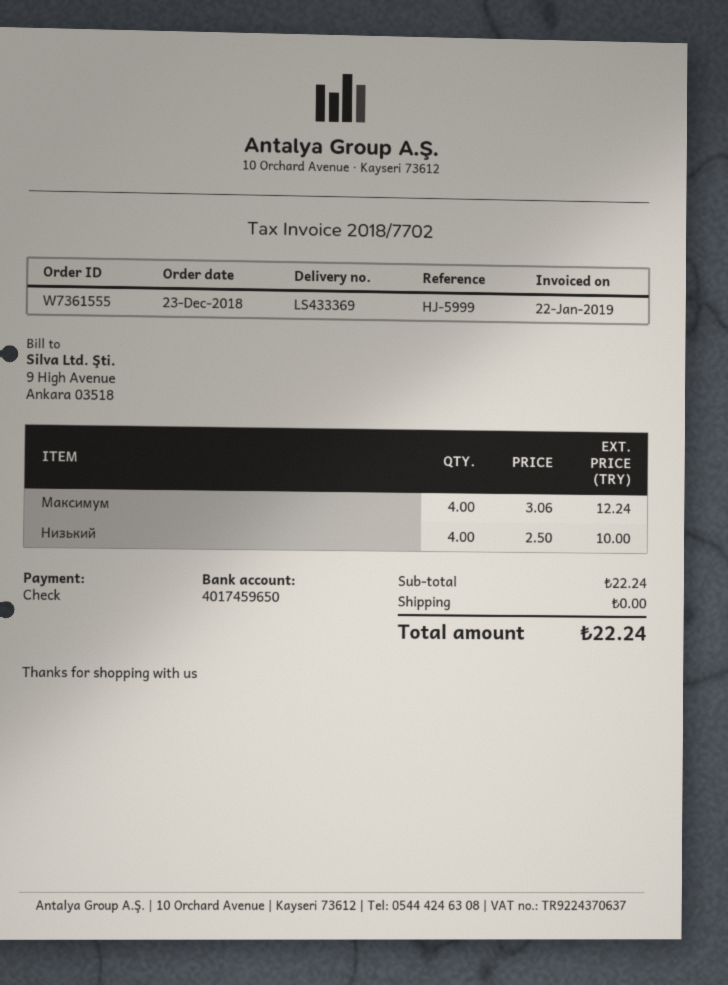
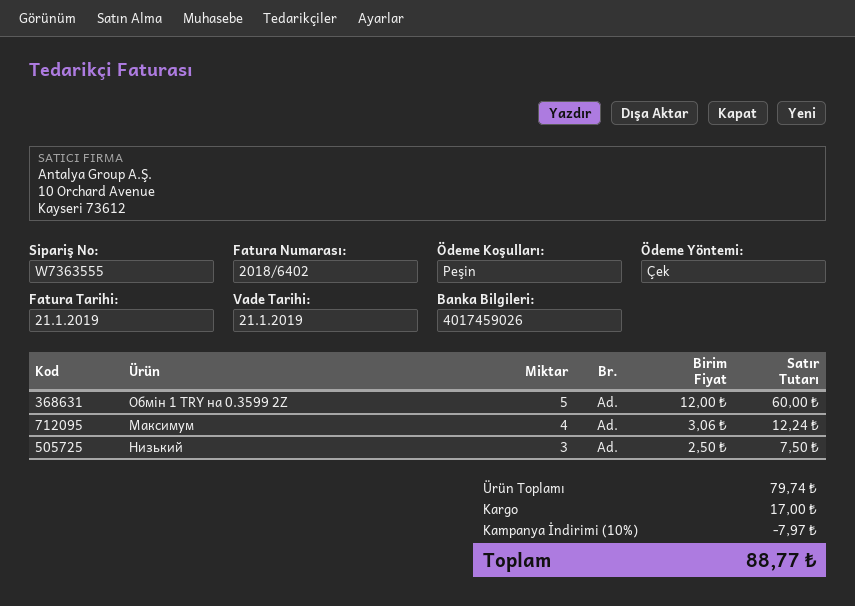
order number: W7361555 -> W7363555
invoice number: 2018/7702 -> 2018/6402
invoice date: 2019-01-22 -> 2019-01-21
bank account: 4017459650 -> 4017459026
Низький: 4 x 2.50 = 10.00 -> 3 x 2.50 = 7.50
Обмін 1 TRY на 0.3599 2Z: none -> 5 x 12.00 = 60.00
subtotal: 22.24 -> 79.74
discount: none -> 10% = 7.97
shipping: 0.00 -> 17.00
total: 22.24 -> 88.77

